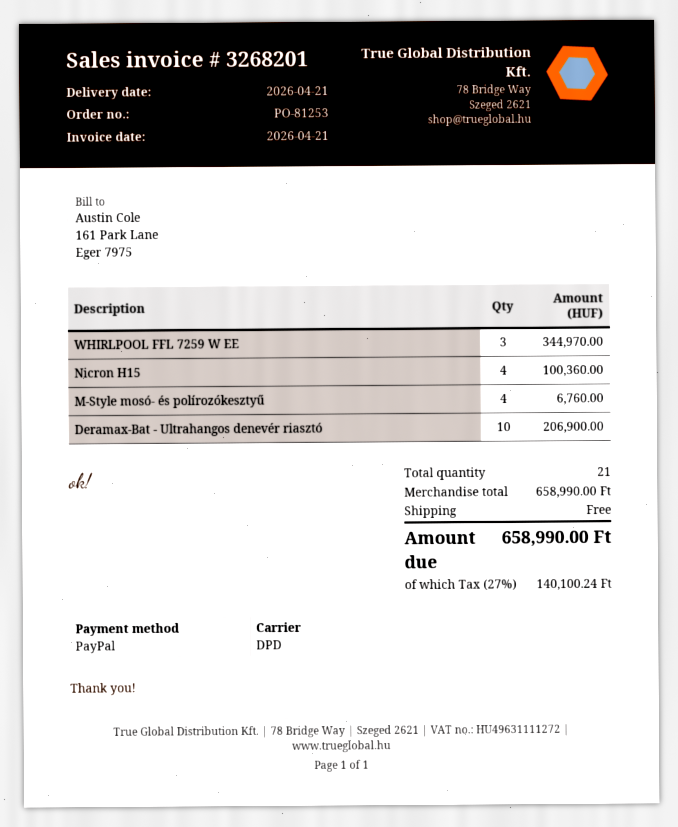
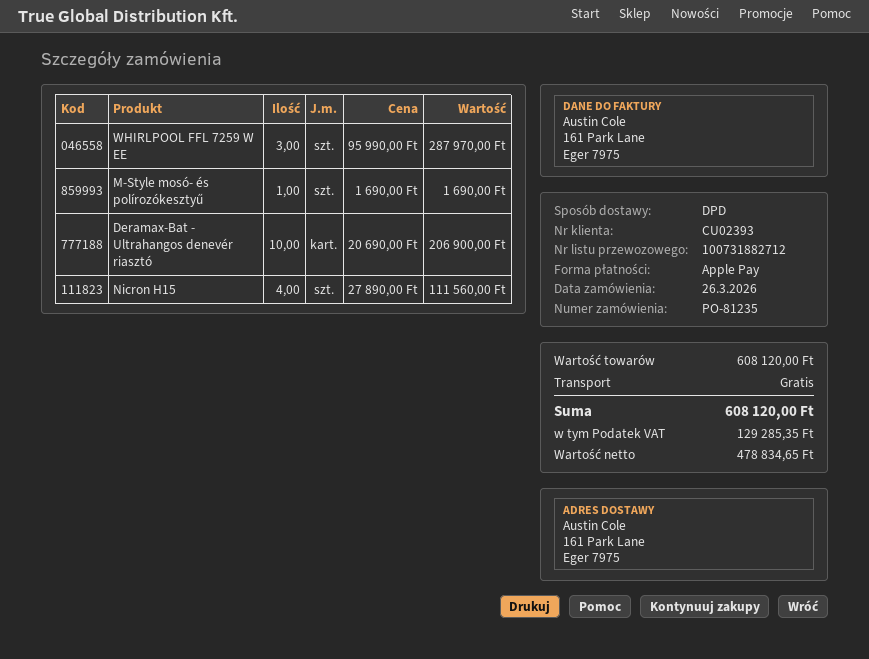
order number: PO-81253 -> PO-81235
payment method: PayPal -> Apple Pay
WHIRLPOOL FFL 7259 W EE: 3 for 344970.00 -> 3 for 287970.00
Nicron H15: 4 for 100360.00 -> 4 for 111560.00
M-Style mosó- és polírozókesztyű: 4 for 6760.00 -> 1 for 1690.00
subtotal: 658990.00 -> 608120.00
tax: 140100.24 -> 129285.35
total: 658990.00 -> 608120.00

